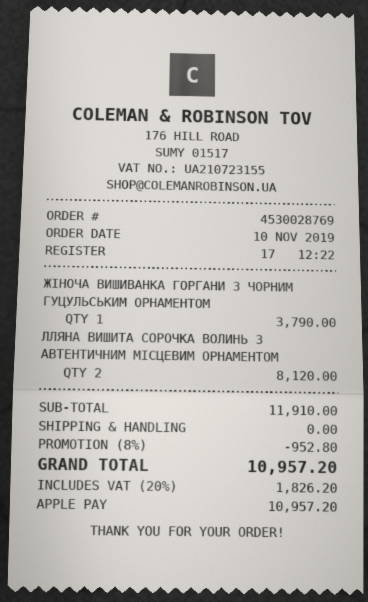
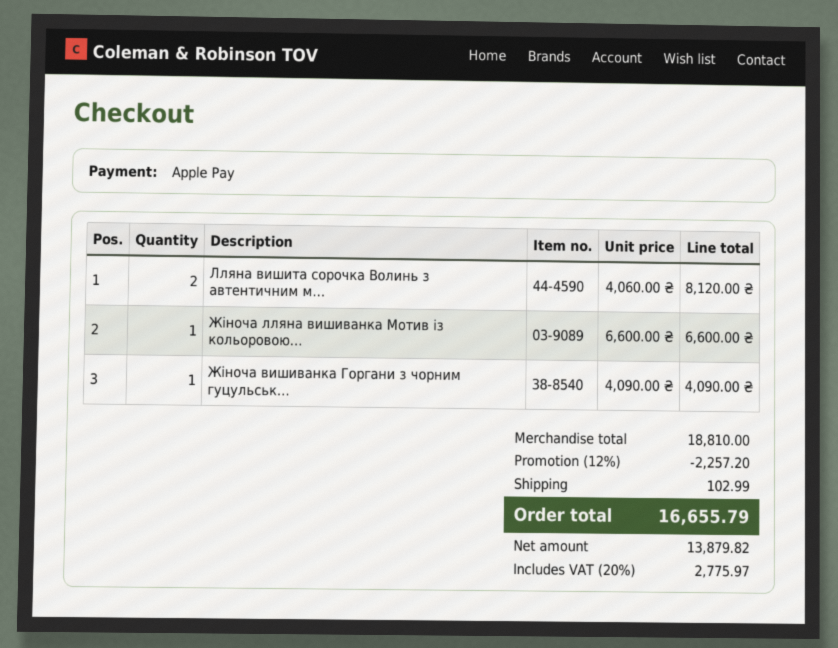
ЖІНОЧА ВИШИВАНКА ГОРГАНИ З ЧОРНИМ ГУЦУЛЬСЬКИМ ОРНАМЕНТОМ: 1 for 3790.00 -> 1 for 4090.00
Жіноча лляна вишиванка Мотив із кольоровою...: none -> 1 for 6600.00
subtotal: 11910.00 -> 18810.00
discount: 8% = 952.80 -> 12% = 2257.20
shipping: 0.00 -> 102.99
tax: 20% = 1826.20 -> 20% = 2775.97
total: 10957.20 -> 16655.79

